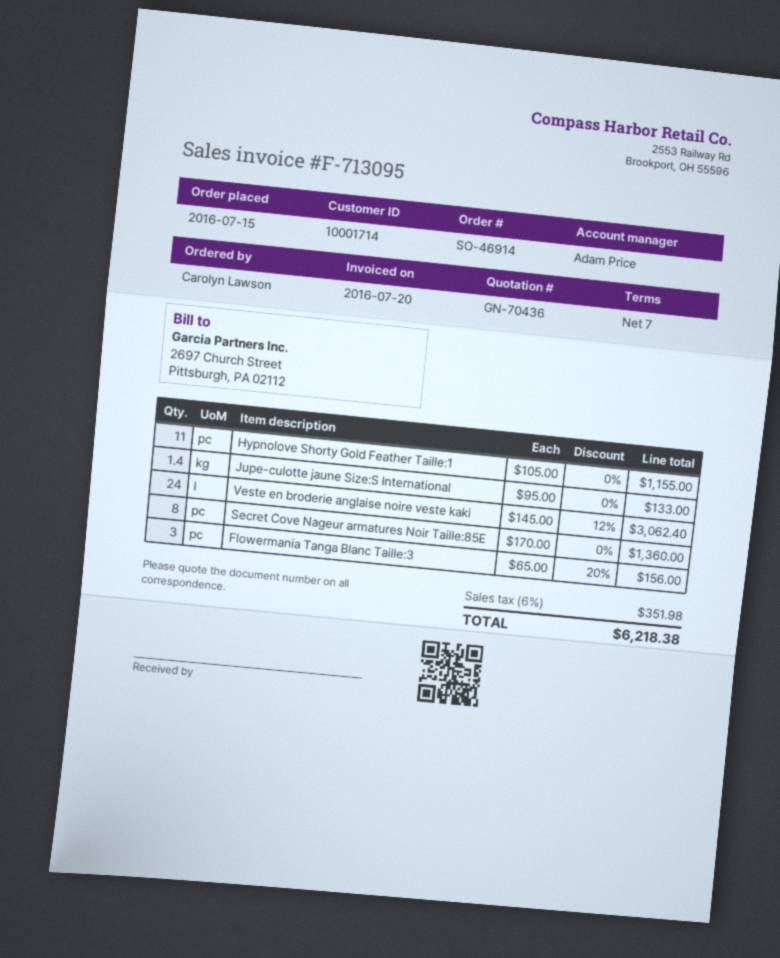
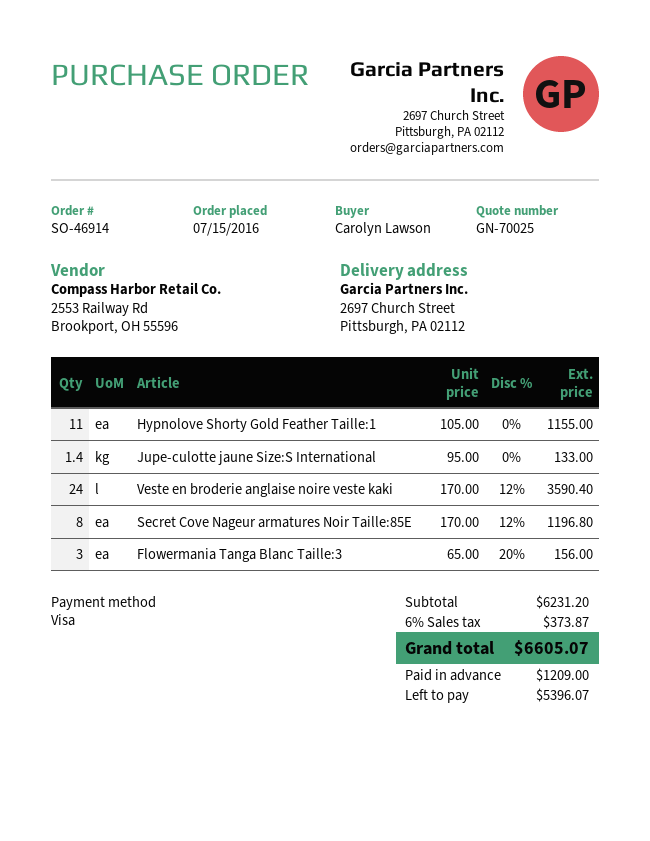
quote number: GN-70436 -> GN-70025
Veste en broderie anglaise noire veste kaki: 24 x 145.00 - 12% = 3062.40 -> 24 x 170.00 - 12% = 3590.40
Secret Cove Nageur armatures Noir Taille:85E: 8 x 170.00 = 1360.00 -> 8 x 170.00 - 12% = 1196.80
tax: 6% = 351.98 -> 6% = 373.87
total: 6218.38 -> 6605.07

